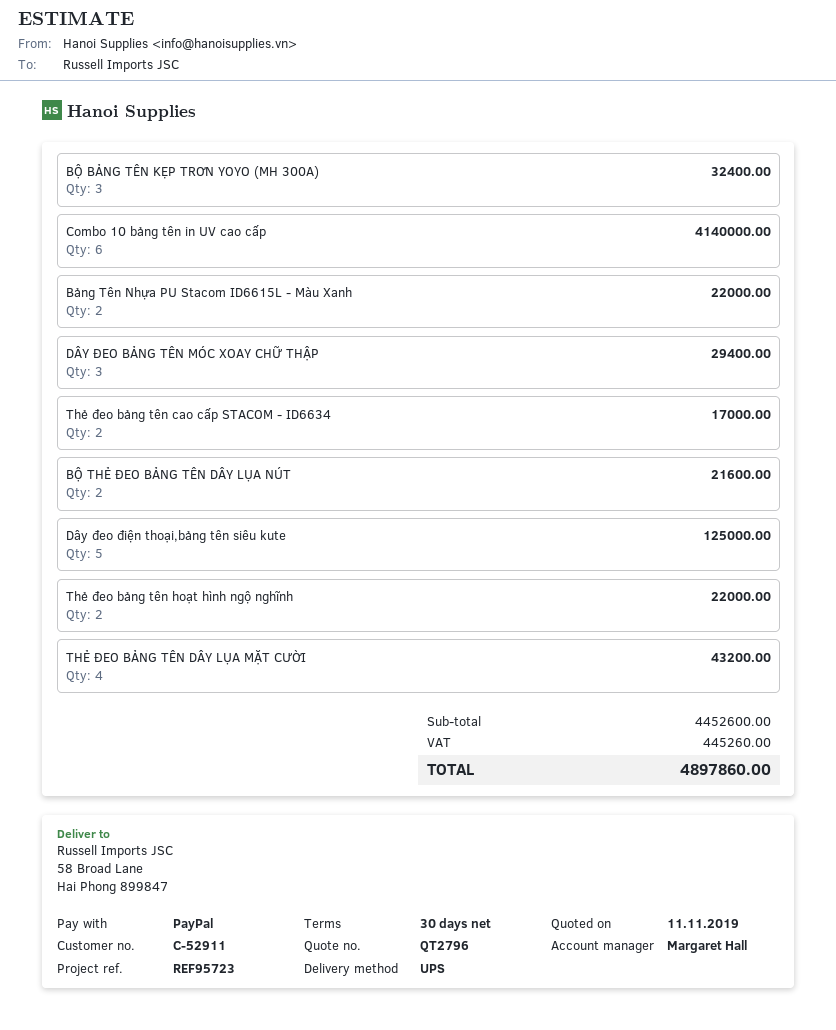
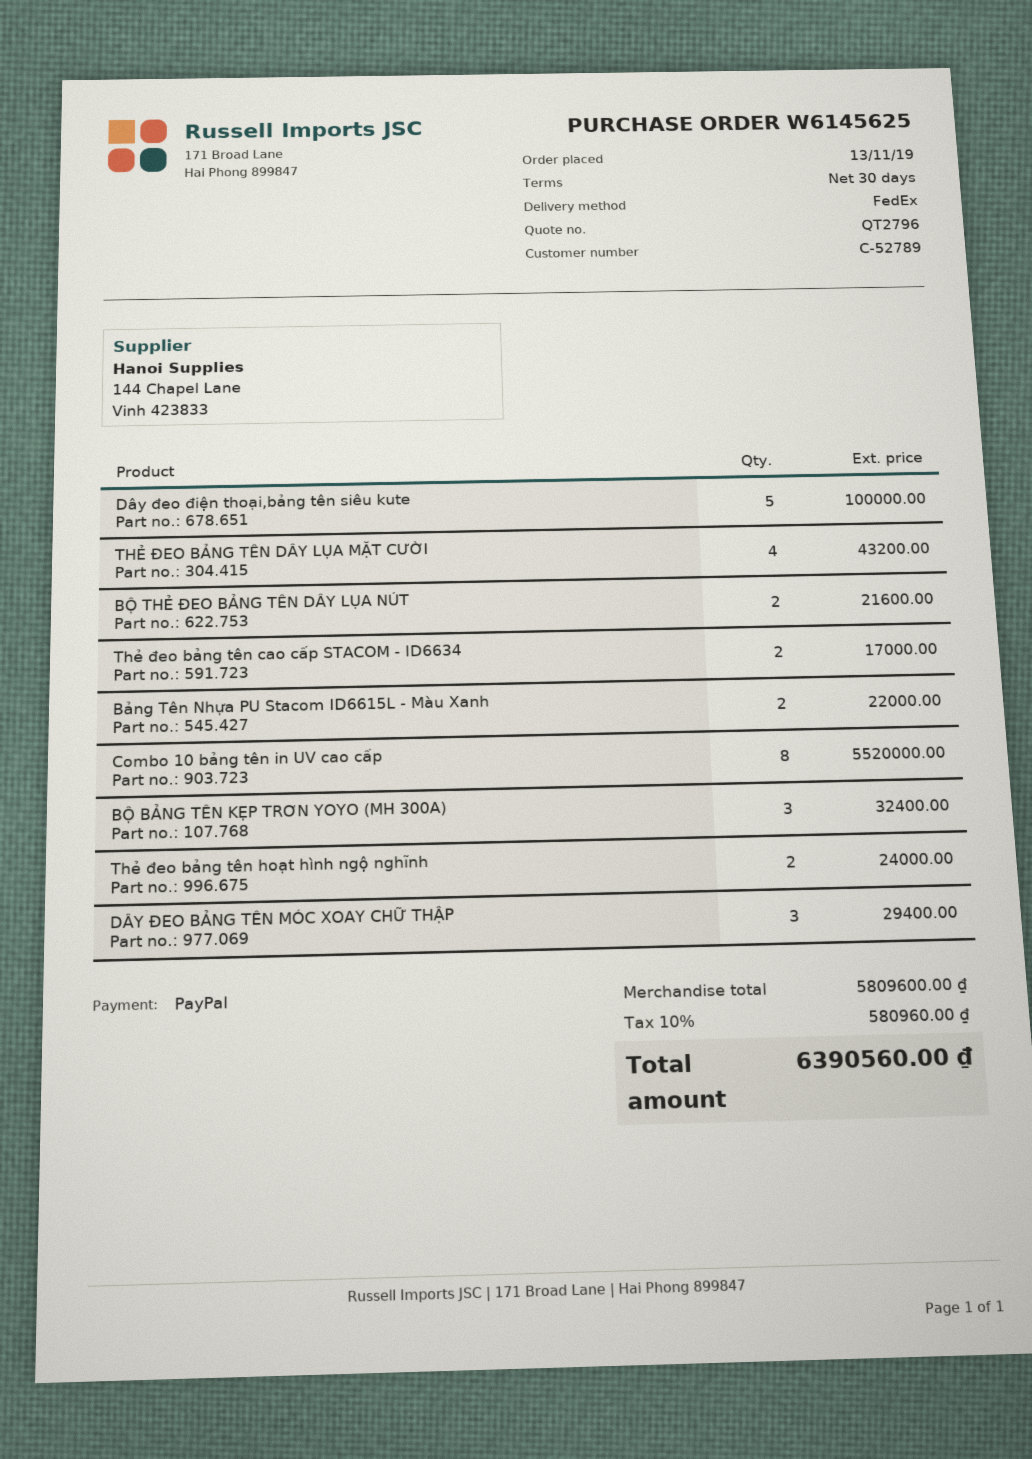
customer number: C-52911 -> C-52789
shipping method: UPS -> FedEx
Combo 10 bảng tên in UV cao cấp: 6 for 4140000.00 -> 8 for 5520000.00
Dây đeo điện thoại,bảng tên siêu kute: 5 for 125000.00 -> 5 for 100000.00
Thẻ đeo bảng tên hoạt hình ngộ nghĩnh: 2 for 22000.00 -> 2 for 24000.00
subtotal: 4452600.00 -> 5809600.00
tax: 445260.00 -> 580960.00
total: 4897860.00 -> 6390560.00

